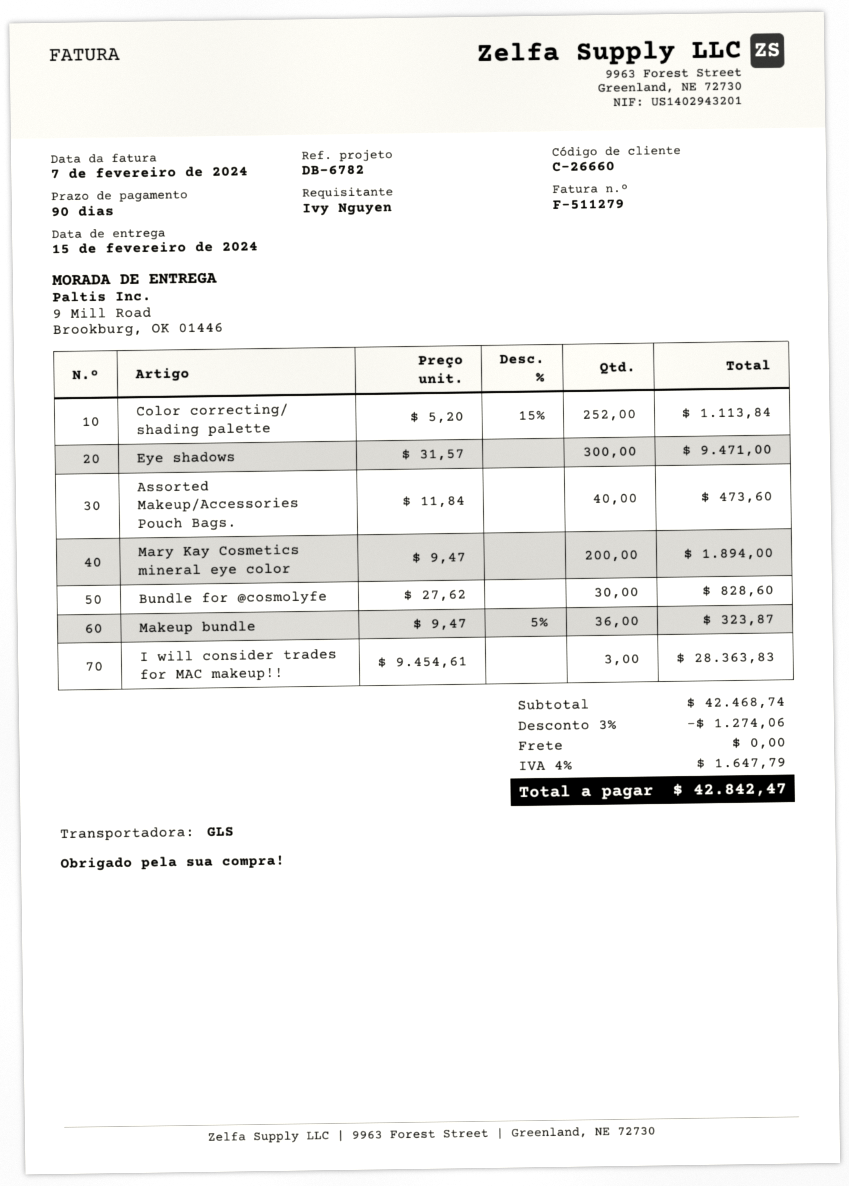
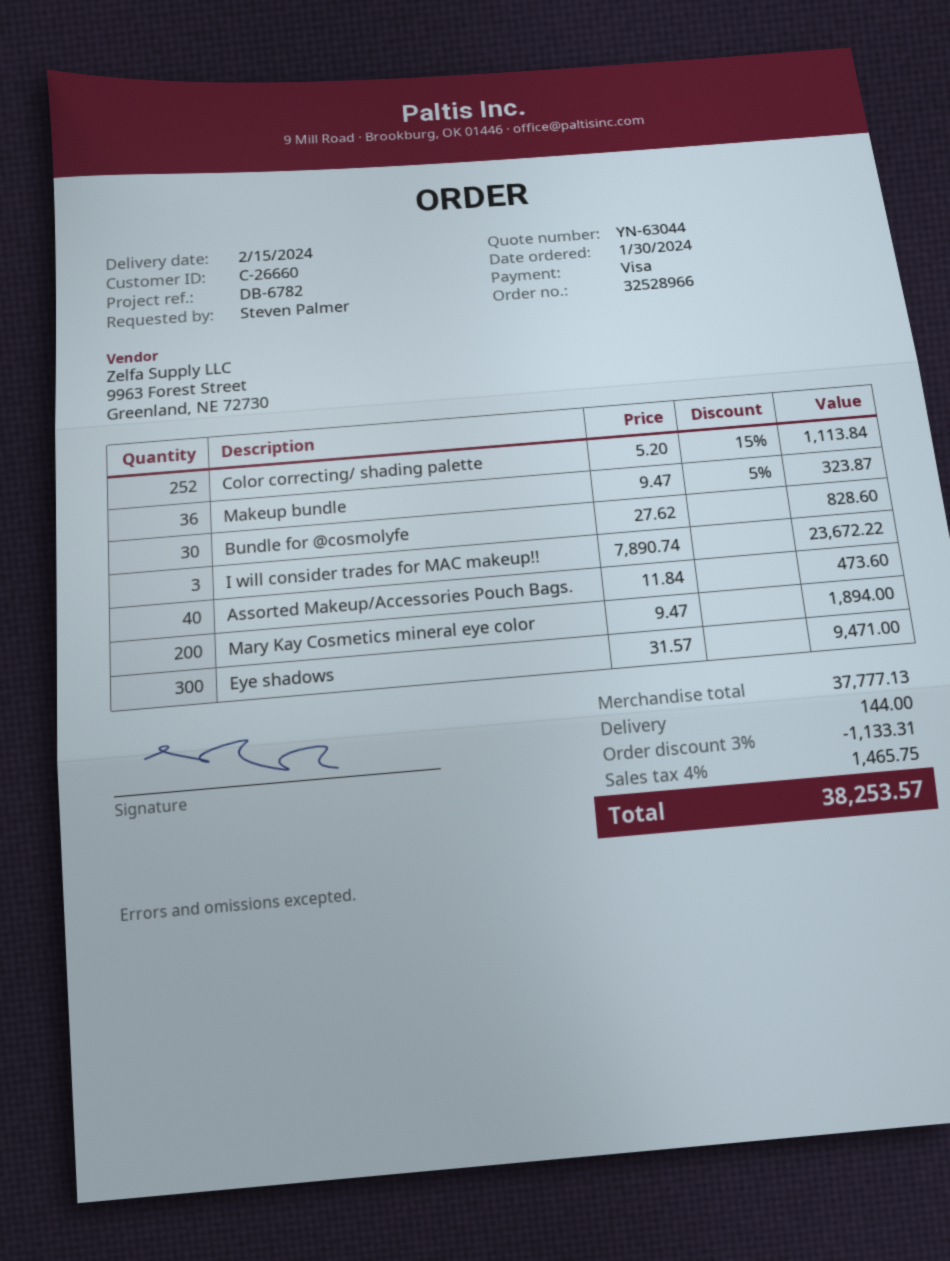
ordered by: Ivy Nguyen -> Steven Palmer
I will consider trades for MAC makeup!!: 3 x 9454.61 = 28363.83 -> 3 x 7890.74 = 23672.22
subtotal: 42468.74 -> 37777.13
discount: 3% = 1274.06 -> 3% = 1133.31
shipping: 0.00 -> 144.00
tax: 4% = 1647.79 -> 4% = 1465.75
total: 42842.47 -> 38253.57

